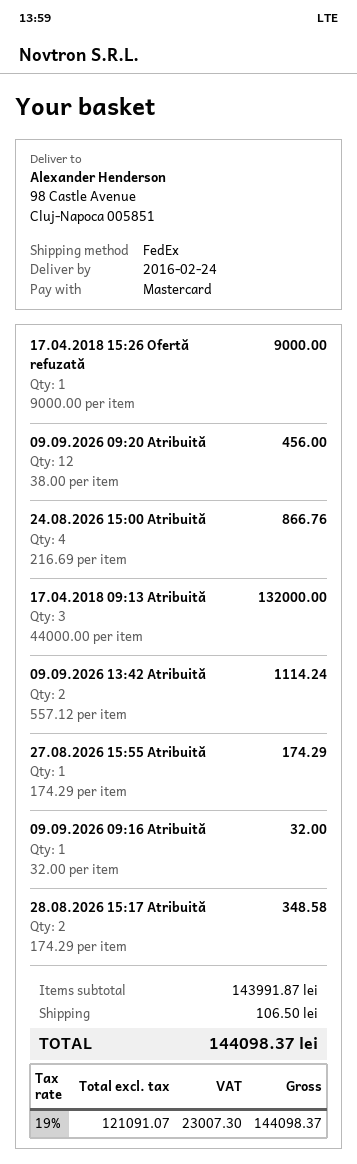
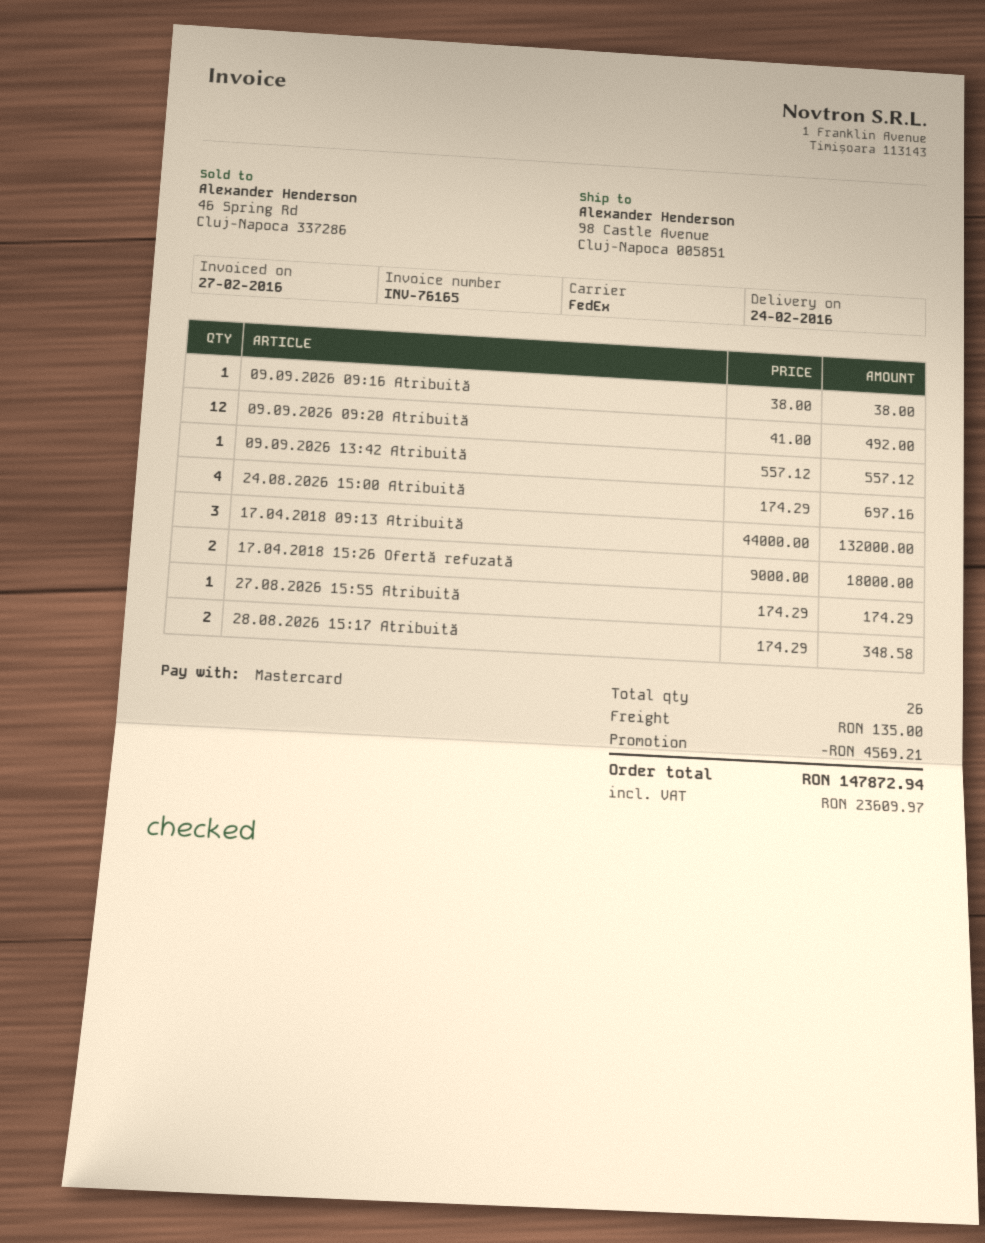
17.04.2018 15:26 Ofertă refuzată: 1 x 9000.00 = 9000.00 -> 2 x 9000.00 = 18000.00
09.09.2026 09:20 Atribuită: 12 x 38.00 = 456.00 -> 12 x 41.00 = 492.00
24.08.2026 15:00 Atribuită: 4 x 216.69 = 866.76 -> 4 x 174.29 = 697.16
09.09.2026 13:42 Atribuită: 2 x 557.12 = 1114.24 -> 1 x 557.12 = 557.12
09.09.2026 09:16 Atribuită: 1 x 32.00 = 32.00 -> 1 x 38.00 = 38.00
discount: none -> 4569.21
shipping: 106.50 -> 135.00
tax: 23007.30 -> 23609.97
total: 144098.37 -> 147872.94

